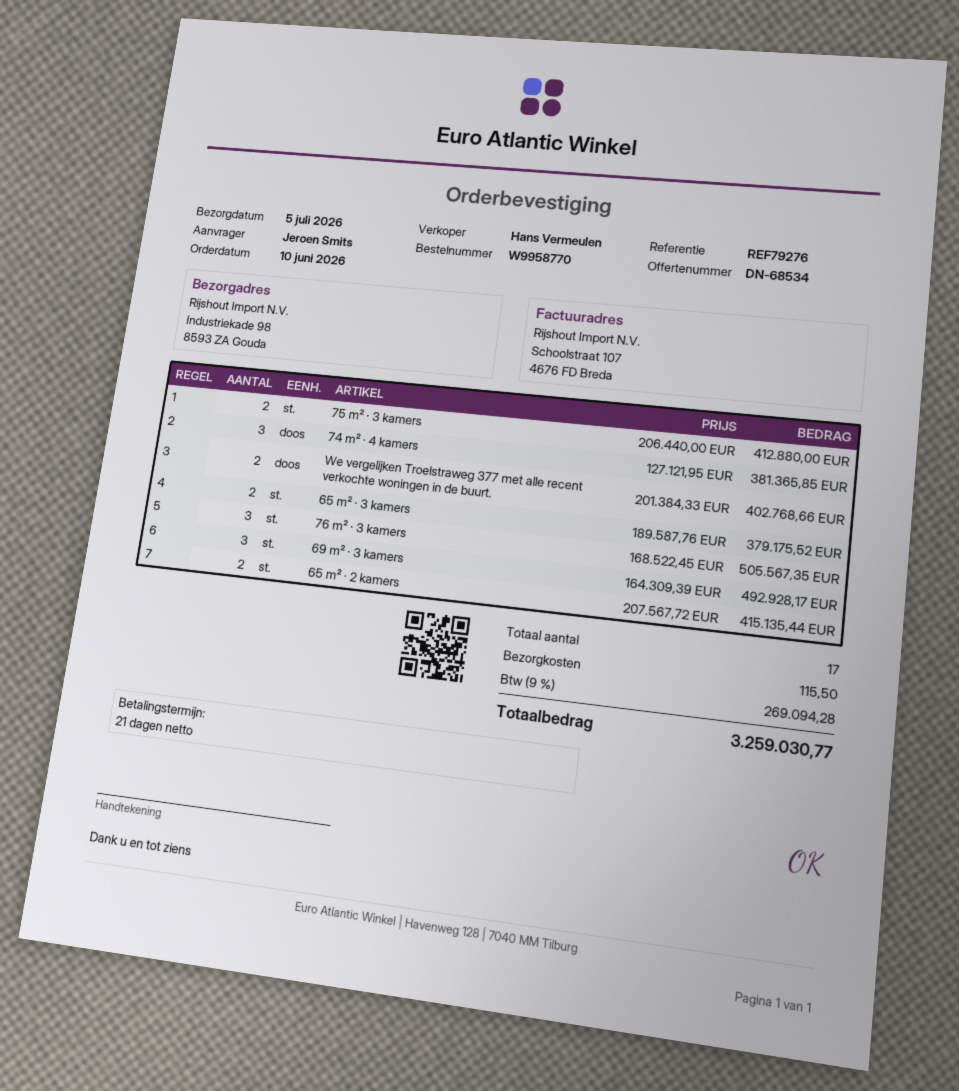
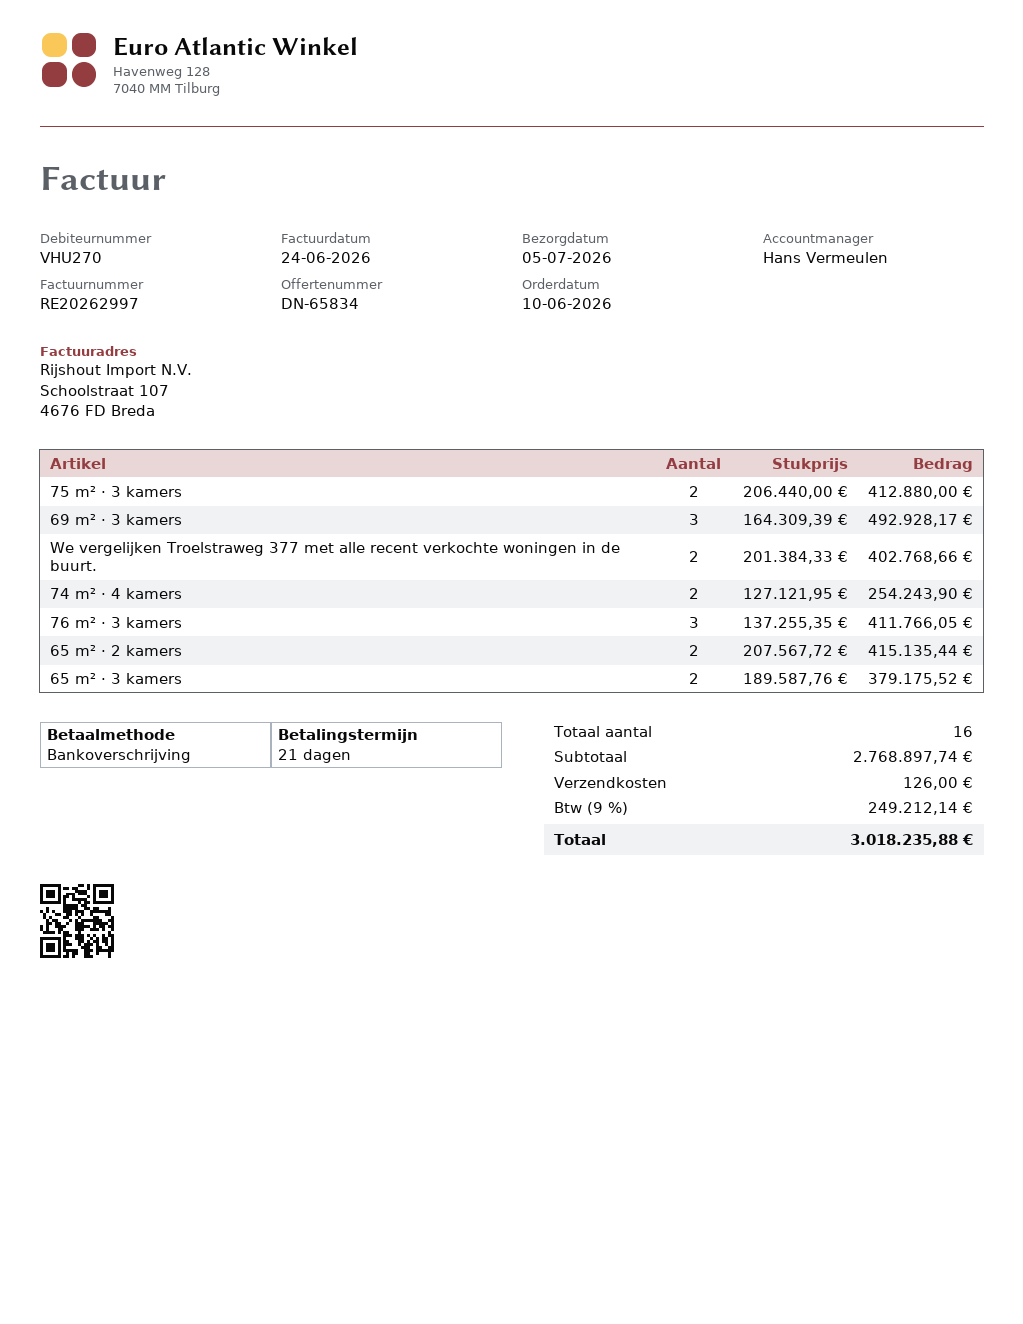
quote number: DN-68534 -> DN-65834
74 m² · 4 kamers: 3 x 127121.95 = 381365.85 -> 2 x 127121.95 = 254243.90
76 m² · 3 kamers: 3 x 168522.45 = 505567.35 -> 3 x 137255.35 = 411766.05
total quantity: 17 -> 16
shipping: 115.50 -> 126.00
tax: 9% = 269094.28 -> 9% = 249212.14
total: 3259030.77 -> 3018235.88

